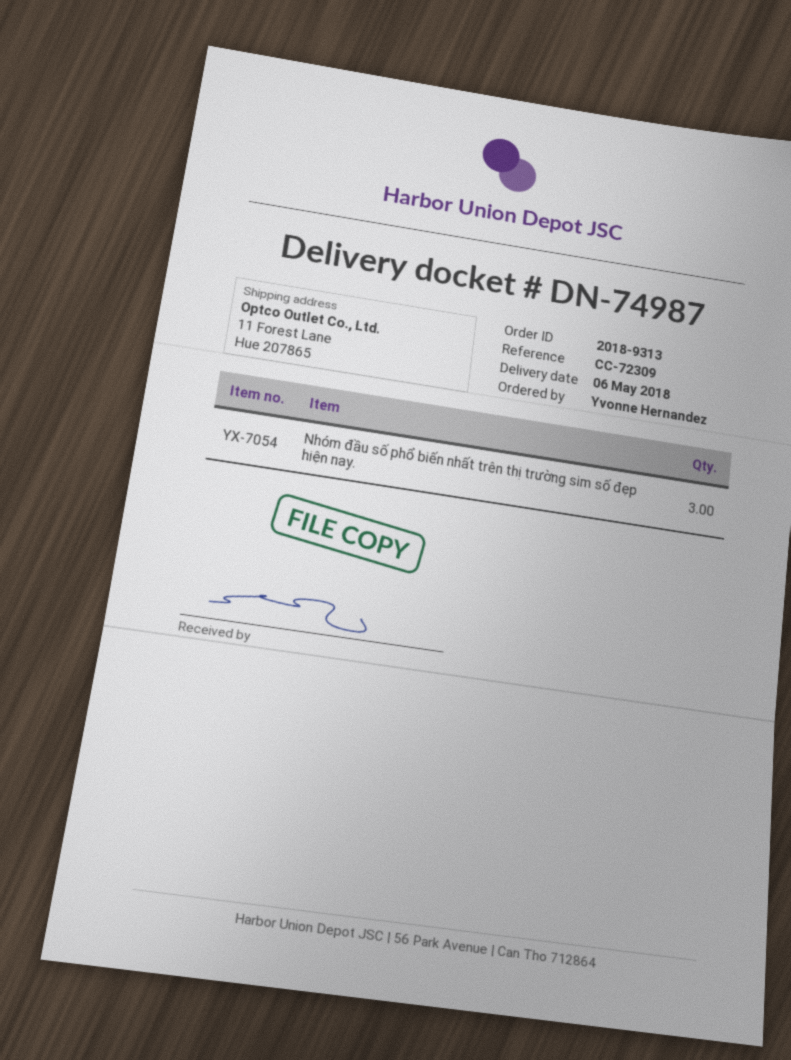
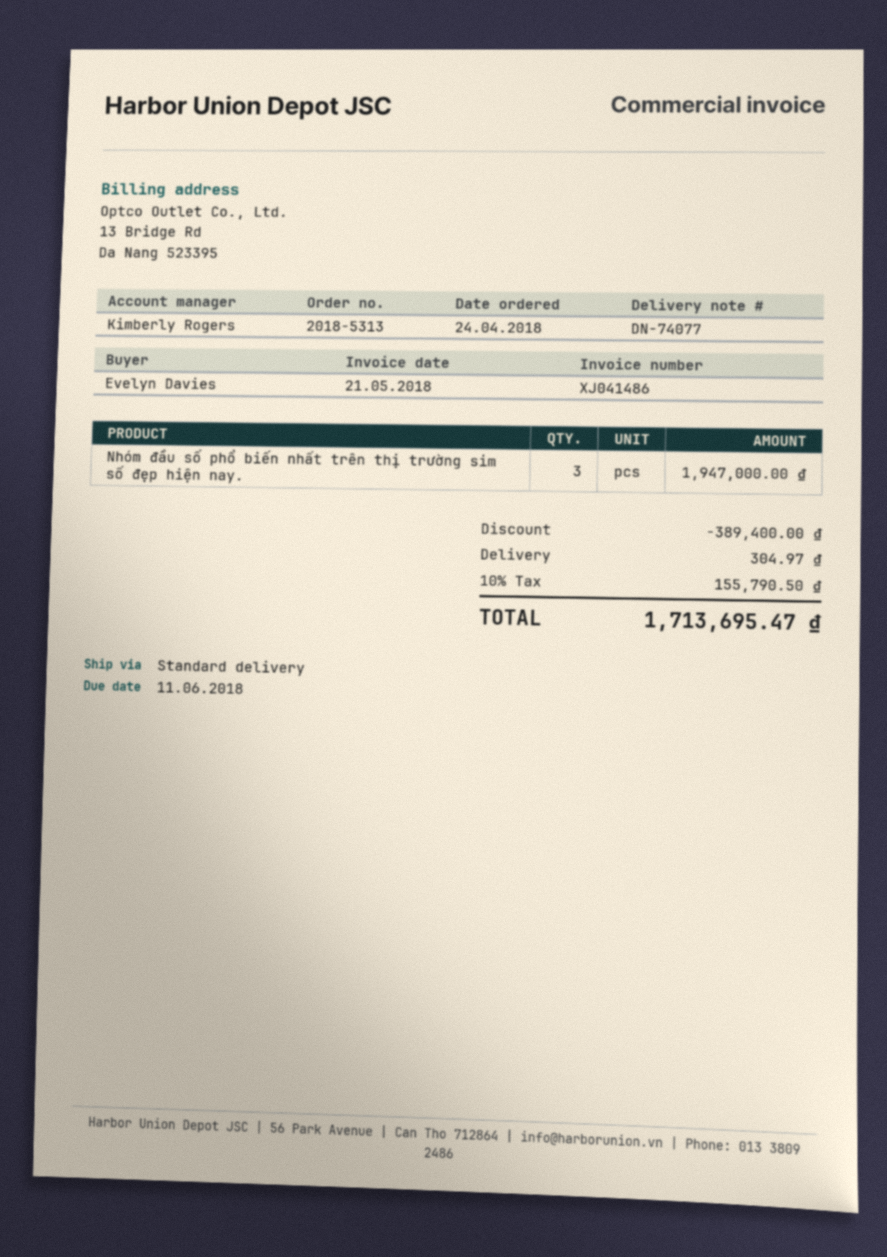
order number: 2018-9313 -> 2018-5313
delivery note number: DN-74987 -> DN-74077
ordered by: Yvonne Hernandez -> Evelyn Davies

